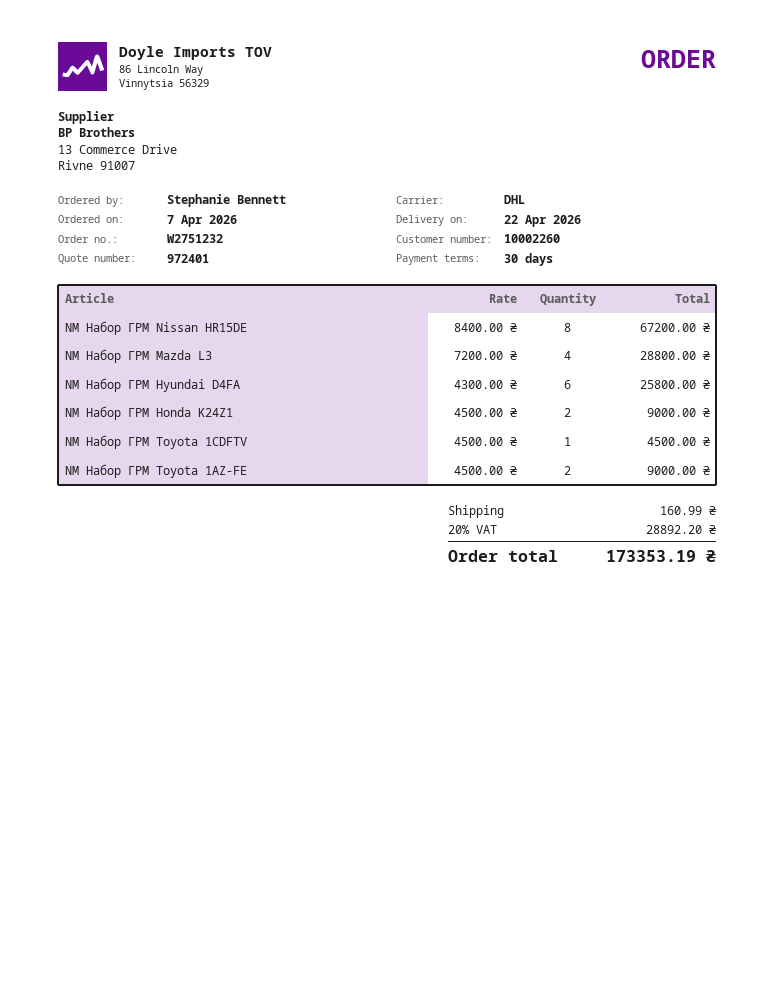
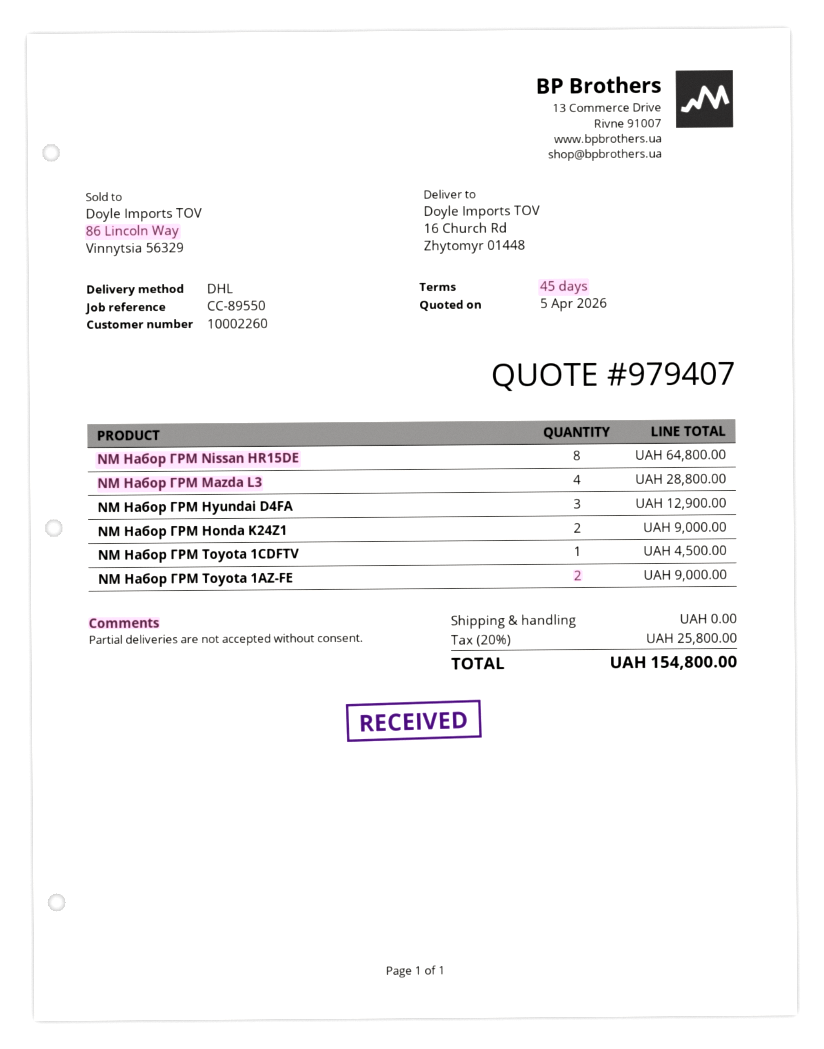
quote number: 972401 -> 979407
payment terms: 30 days -> 45 days
NM Набор ГРМ Nissan HR15DE: 8 for 67200.00 -> 8 for 64800.00
NM Набор ГРМ Hyundai D4FA: 6 for 25800.00 -> 3 for 12900.00
shipping: 160.99 -> 0.00
tax: 20% = 28892.20 -> 20% = 25800.00
total: 173353.19 -> 154800.00

